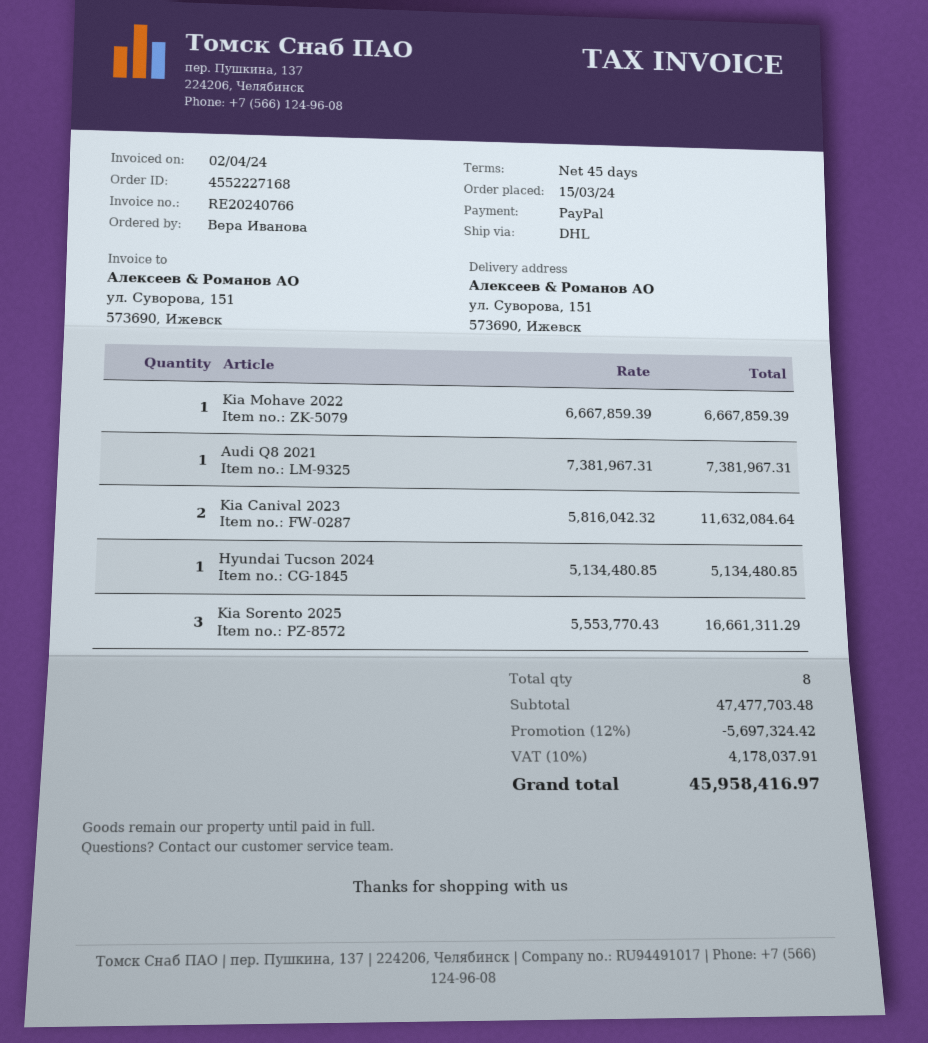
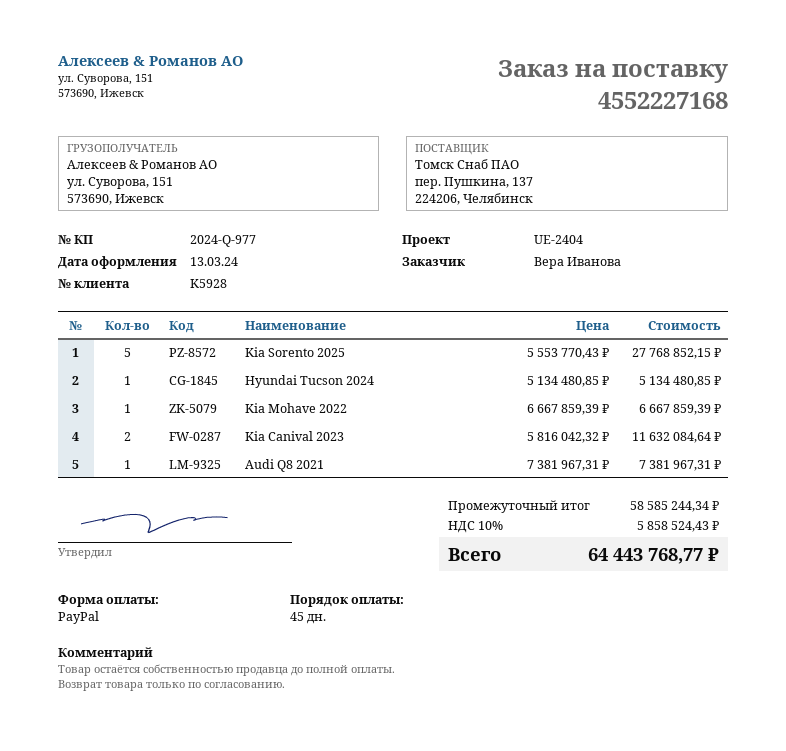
order date: 2024-03-15 -> 2024-03-13
Kia Sorento 2025: 3 x 5553770.43 = 16661311.29 -> 5 x 5553770.43 = 27768852.15
subtotal: 47477703.48 -> 58585244.34
discount: 12% = 5697324.42 -> none
tax: 10% = 4178037.91 -> 10% = 5858524.43
total: 45958416.97 -> 64443768.77

